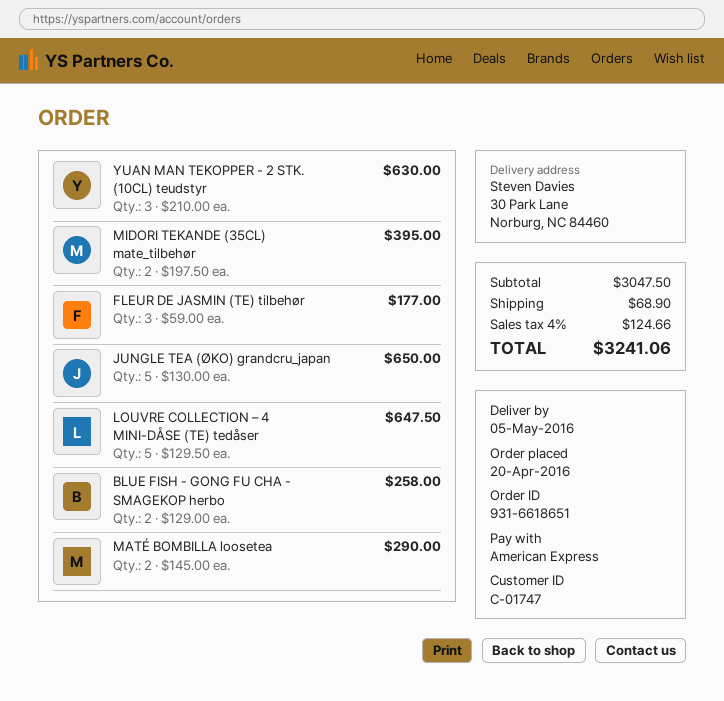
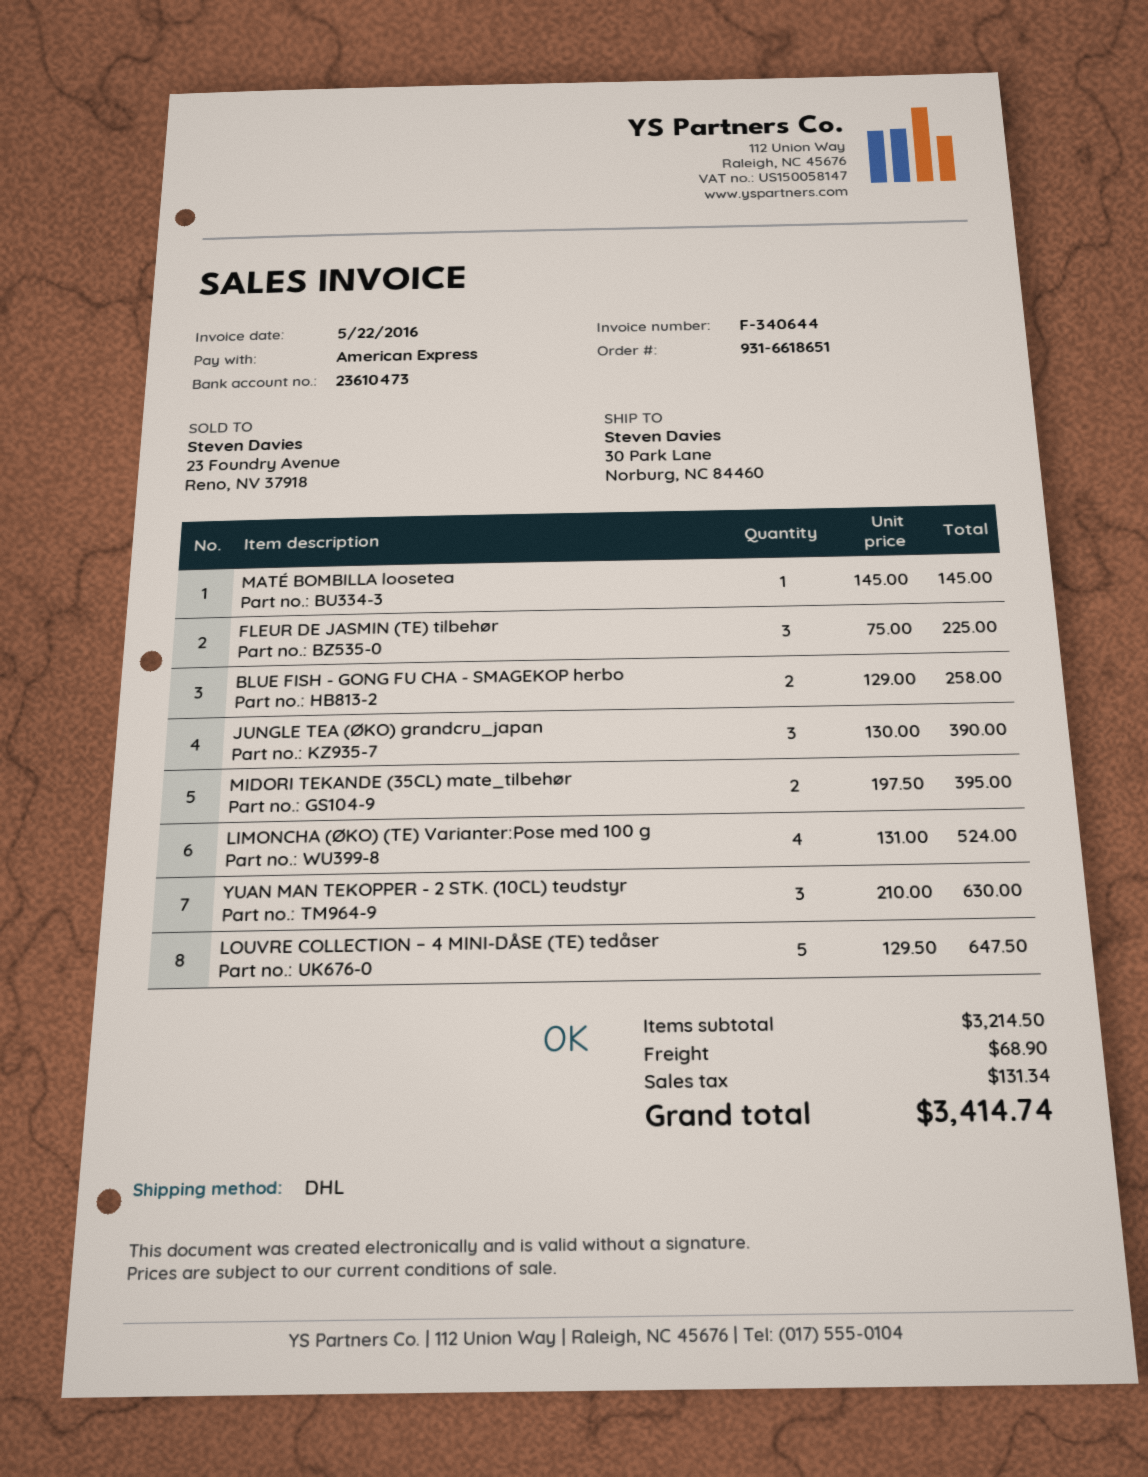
FLEUR DE JASMIN (TE) tilbehør: 3 x 59.00 = 177.00 -> 3 x 75.00 = 225.00
JUNGLE TEA (ØKO) grandcru_japan: 5 x 130.00 = 650.00 -> 3 x 130.00 = 390.00
MATÉ BOMBILLA loosetea: 2 x 145.00 = 290.00 -> 1 x 145.00 = 145.00
LIMONCHA (ØKO) (TE) Varianter:Pose med 100 g: none -> 4 x 131.00 = 524.00
subtotal: 3047.50 -> 3214.50
tax: 124.66 -> 131.34
total: 3241.06 -> 3414.74

